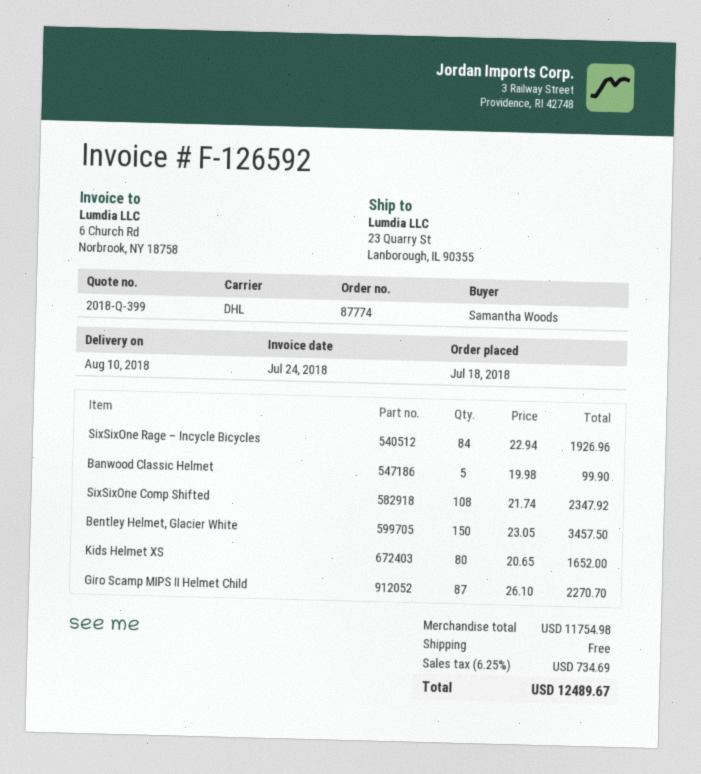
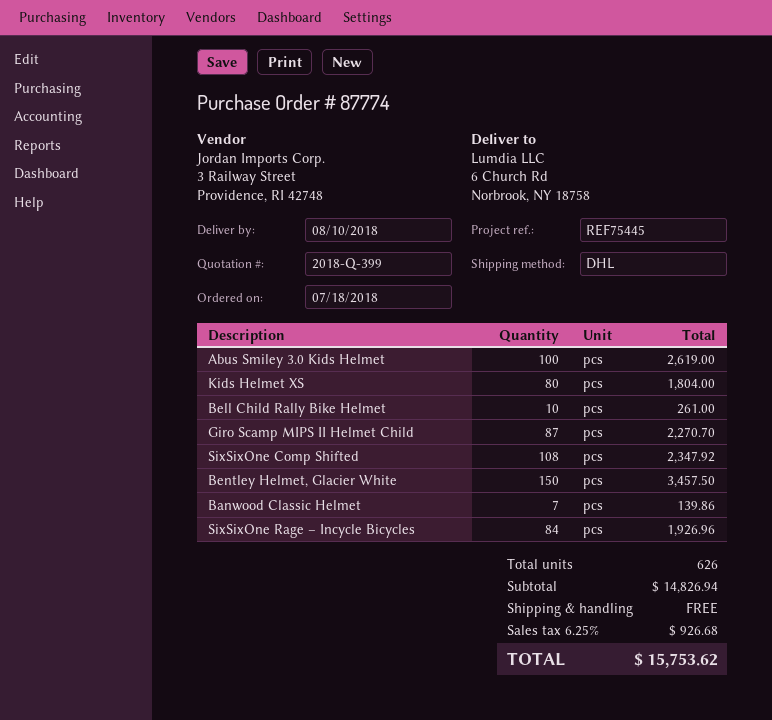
ship to: 23 Quarry St, Lanborough, IL 90355 -> 6 Church Rd, Norbrook, NY 18758
Banwood Classic Helmet: 5 for 99.90 -> 7 for 139.86
Kids Helmet XS: 80 for 1652.00 -> 80 for 1804.00
Abus Smiley 3.0 Kids Helmet: none -> 100 for 2619.00
Bell Child Rally Bike Helmet: none -> 10 for 261.00
subtotal: 11754.98 -> 14826.94
tax: 6.25% = 734.69 -> 6.25% = 926.68
total: 12489.67 -> 15753.62

